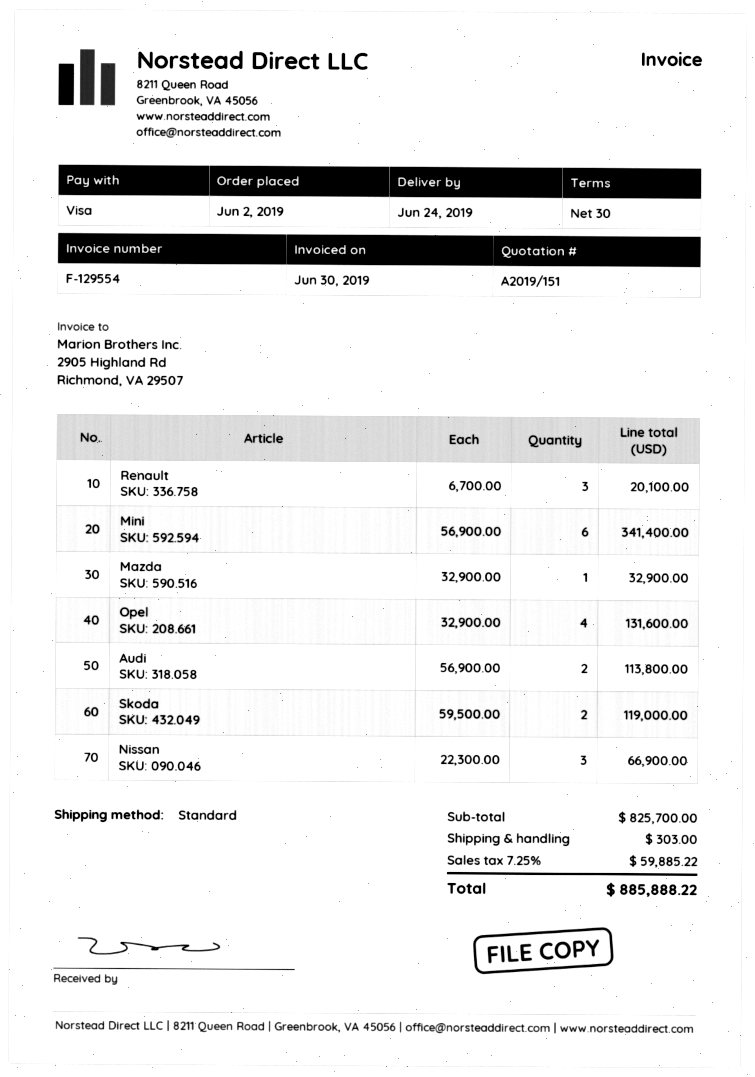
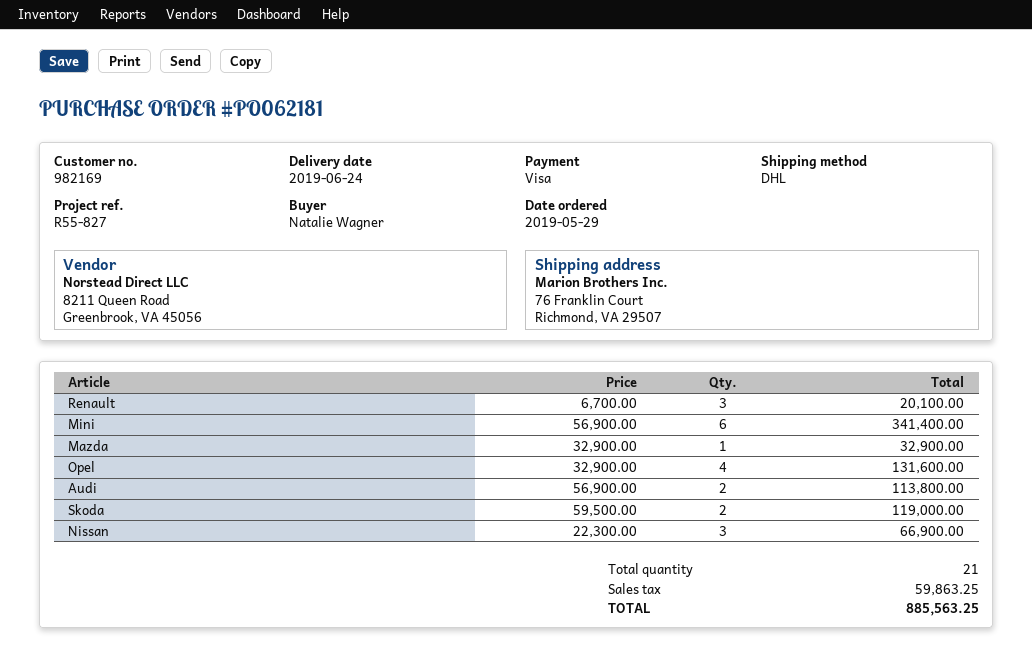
order date: 2019-06-02 -> 2019-05-29
shipping method: standard -> DHL
shipping: 303.00 -> none
tax: 59885.22 -> 59863.25
total: 885888.22 -> 885563.25

